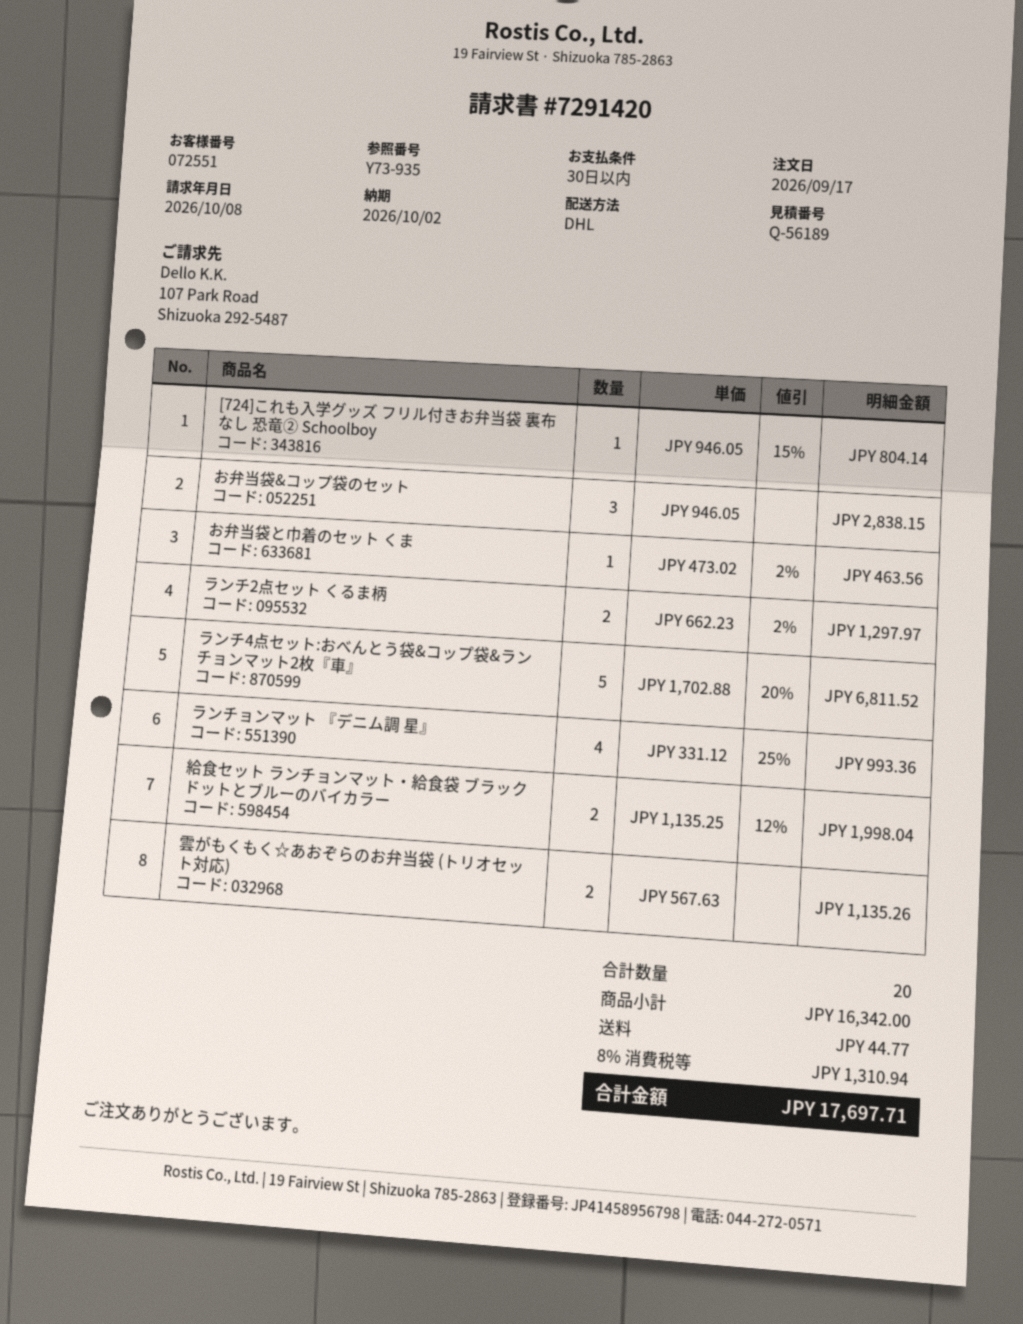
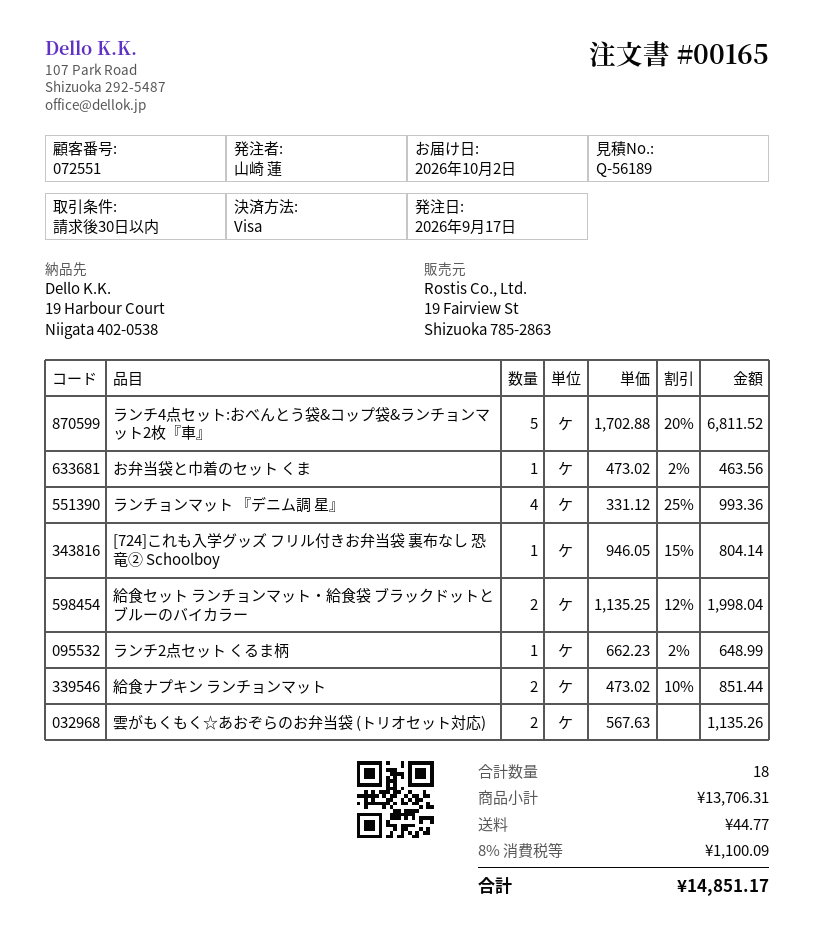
お弁当袋&コップ袋のセット: 3 x 946.05 = 2838.15 -> none
ランチ2点セット くるま柄: 2 x 662.23 - 2% = 1297.97 -> 1 x 662.23 - 2% = 648.99
給食ナプキン ランチョンマット: none -> 2 x 473.02 - 10% = 851.44
total quantity: 20 -> 18
subtotal: 16342.00 -> 13706.31
tax: 8% = 1310.94 -> 8% = 1100.09
total: 17697.71 -> 14851.17

